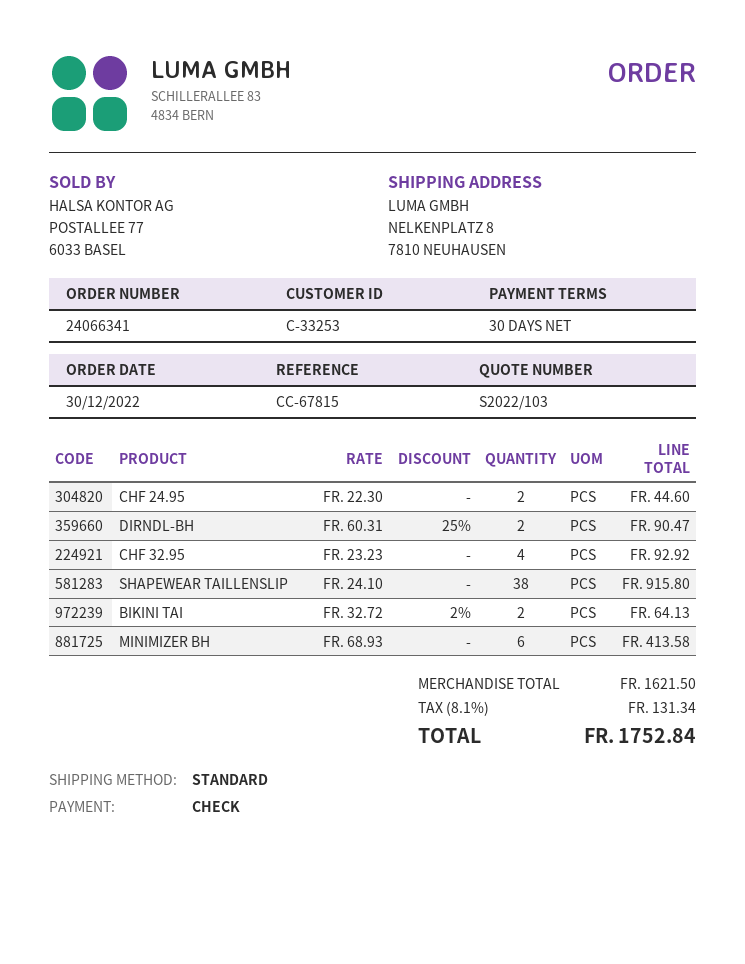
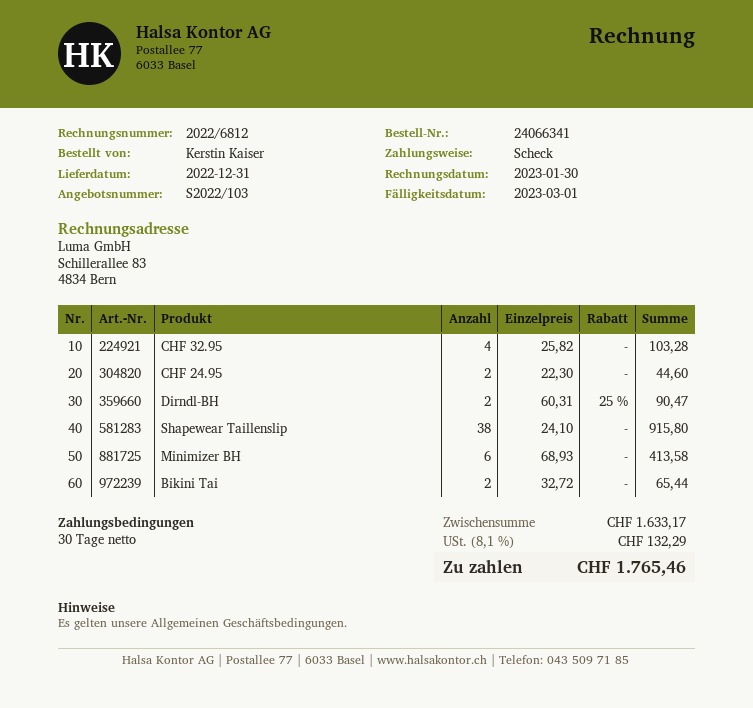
CHF 32.95: 4 x 23.23 = 92.92 -> 4 x 25.82 = 103.28
BIKINI TAI: 2 x 32.72 - 2% = 64.13 -> 2 x 32.72 = 65.44
subtotal: 1621.50 -> 1633.17
tax: 8.1% = 131.34 -> 8.1% = 132.29
total: 1752.84 -> 1765.46

